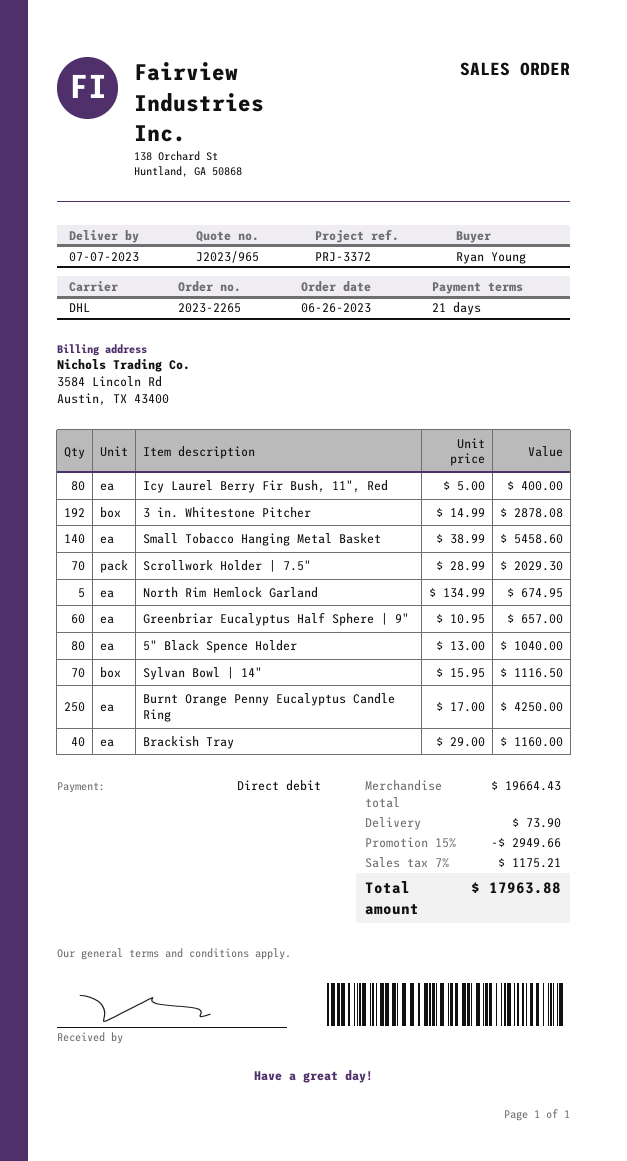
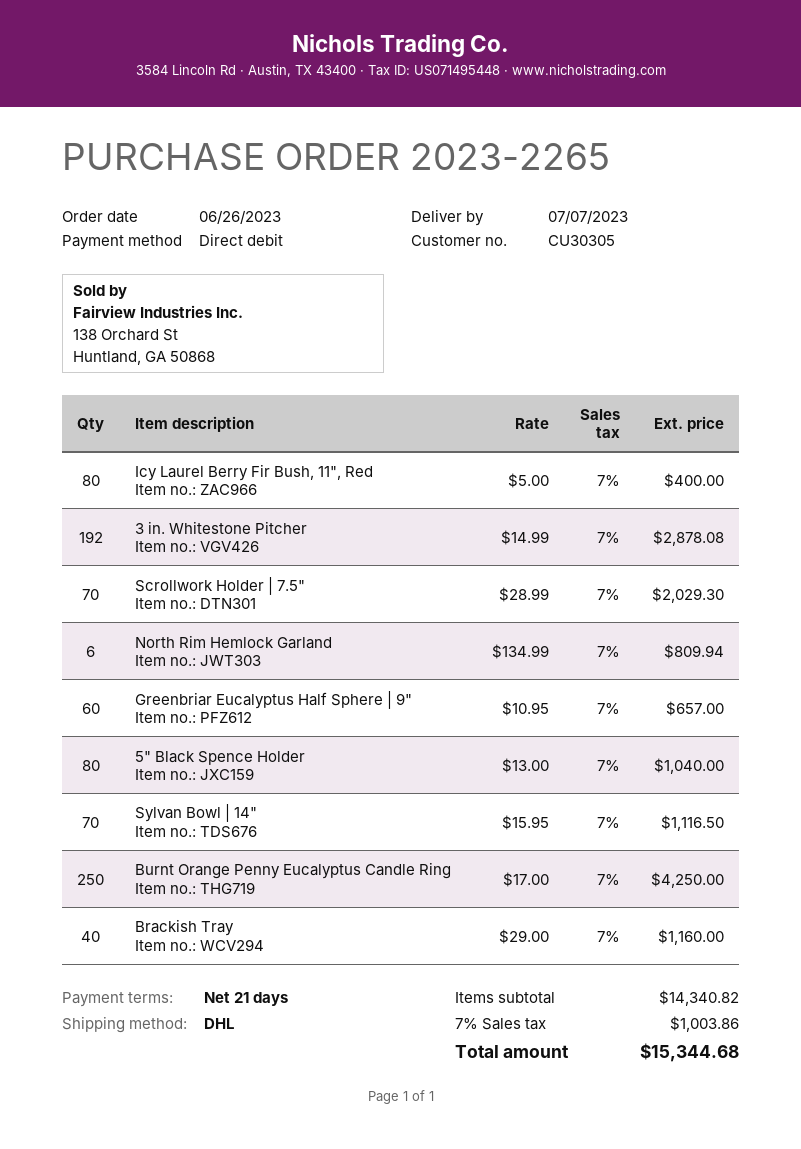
Small Tobacco Hanging Metal Basket: 140 x 38.99 = 5458.60 -> none
North Rim Hemlock Garland: 5 x 134.99 = 674.95 -> 6 x 134.99 = 809.94
subtotal: 19664.43 -> 14340.82
discount: 15% = 2949.66 -> none
shipping: 73.90 -> none
tax: 7% = 1175.21 -> 7% = 1003.86
total: 17963.88 -> 15344.68

